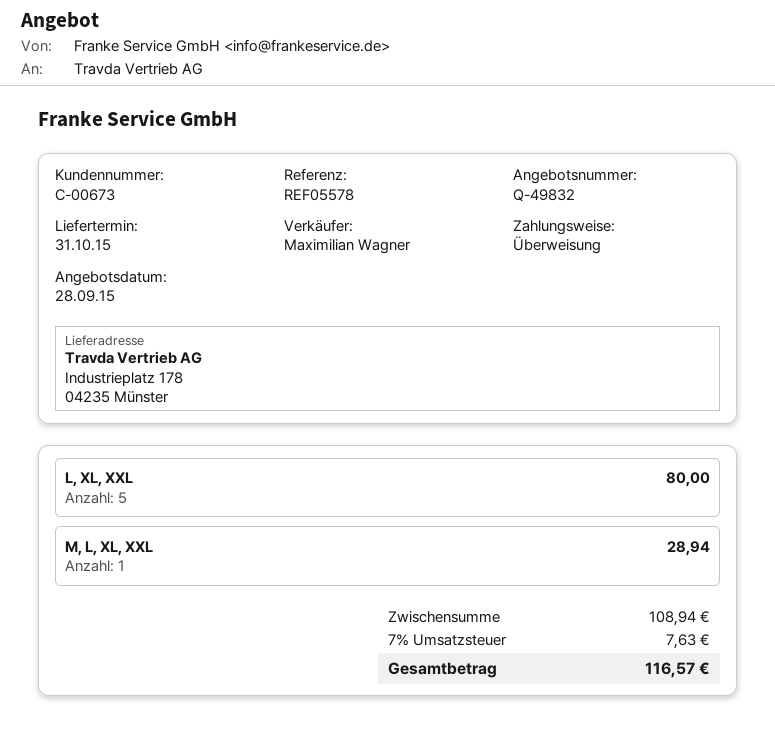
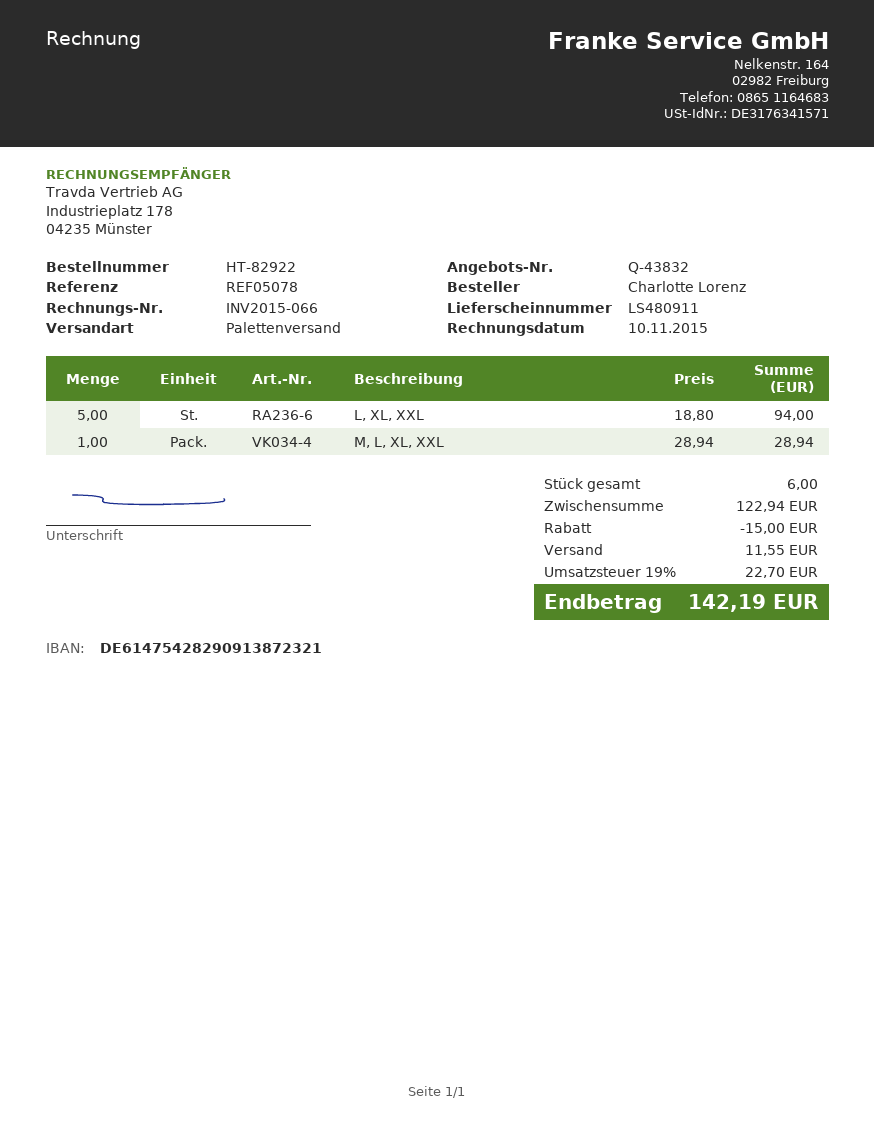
quote number: Q-49832 -> Q-43832
reference: REF05578 -> REF05078
L, XL, XXL: 5 for 80.00 -> 5 for 94.00
subtotal: 108.94 -> 122.94
discount: none -> 15.00
shipping: none -> 11.55
tax: 7% = 7.63 -> 19% = 22.70
total: 116.57 -> 142.19

